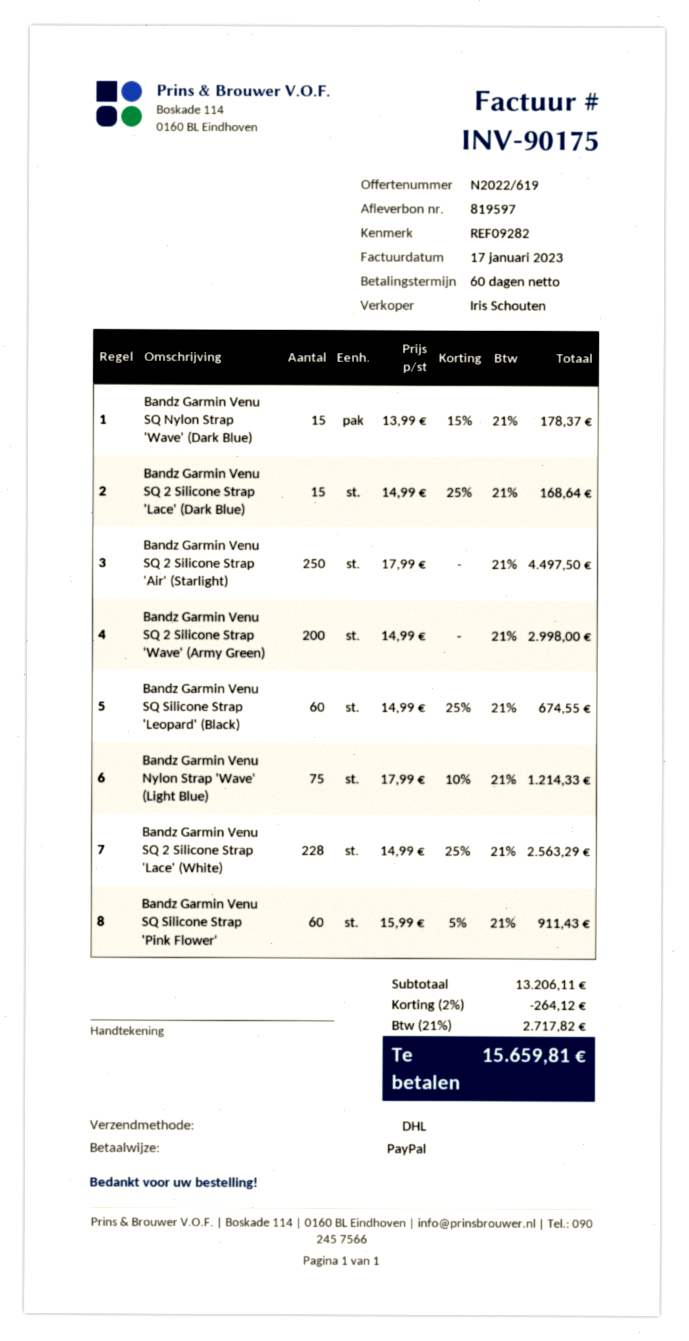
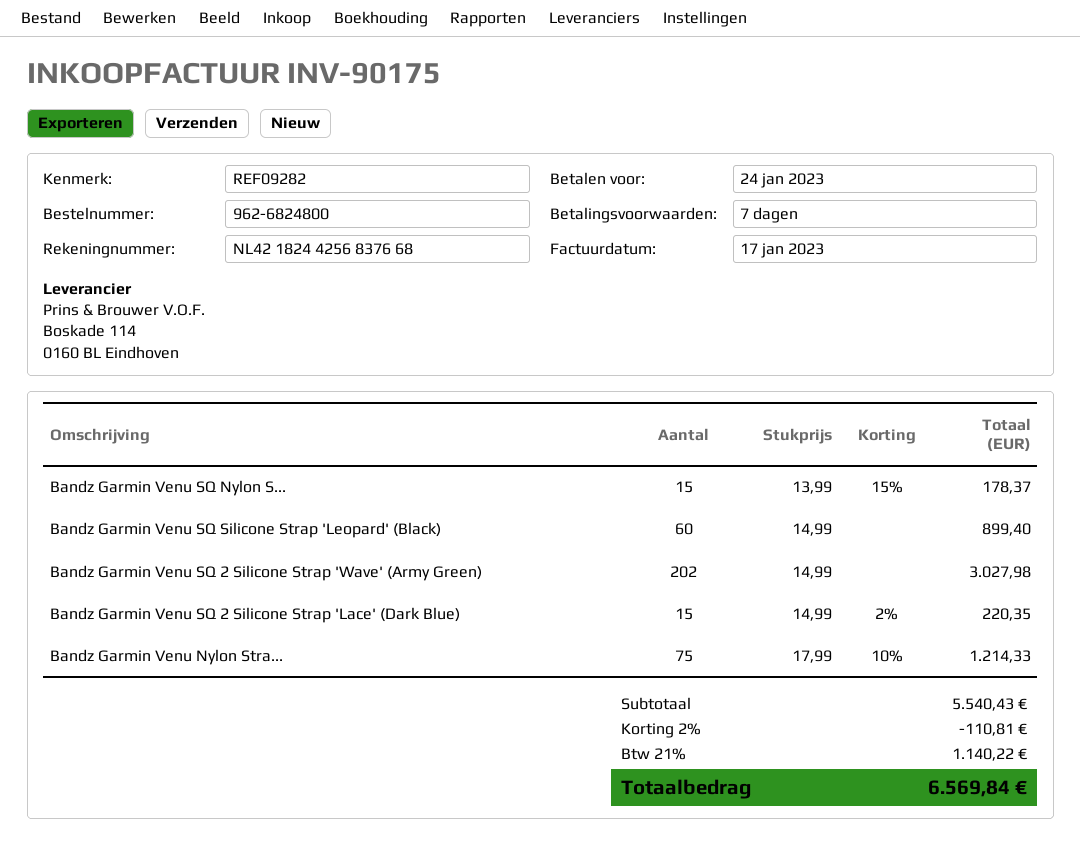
payment terms: 60 days -> 7 days
Bandz Garmin Venu SQ 2 Silicone Strap 'Lace' (Dark Blue): 15 x 14.99 - 25% = 168.64 -> 15 x 14.99 - 2% = 220.35
Bandz Garmin Venu SQ 2 Silicone Strap 'Air' (Starlight): 250 x 17.99 = 4497.50 -> none
Bandz Garmin Venu SQ 2 Silicone Strap 'Wave' (Army Green): 200 x 14.99 = 2998.00 -> 202 x 14.99 = 3027.98
Bandz Garmin Venu SQ Silicone Strap 'Leopard' (Black): 60 x 14.99 - 25% = 674.55 -> 60 x 14.99 = 899.40
Bandz Garmin Venu SQ 2 Silicone Strap 'Lace' (White): 228 x 14.99 - 25% = 2563.29 -> none
Bandz Garmin Venu SQ Silicone Strap 'Pink Flower': 60 x 15.99 - 5% = 911.43 -> none
subtotal: 13206.11 -> 5540.43
discount: 2% = 264.12 -> 2% = 110.81
tax: 21% = 2717.82 -> 21% = 1140.22
total: 15659.81 -> 6569.84

